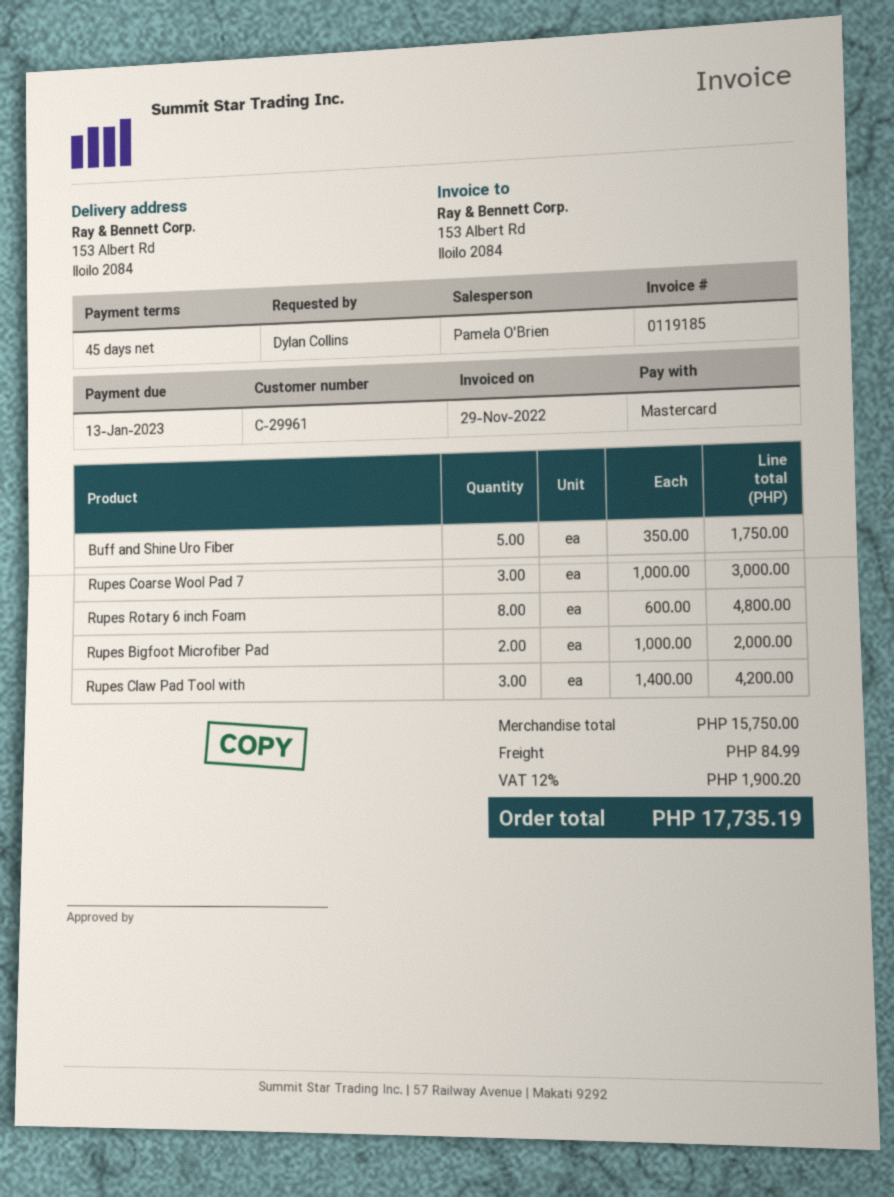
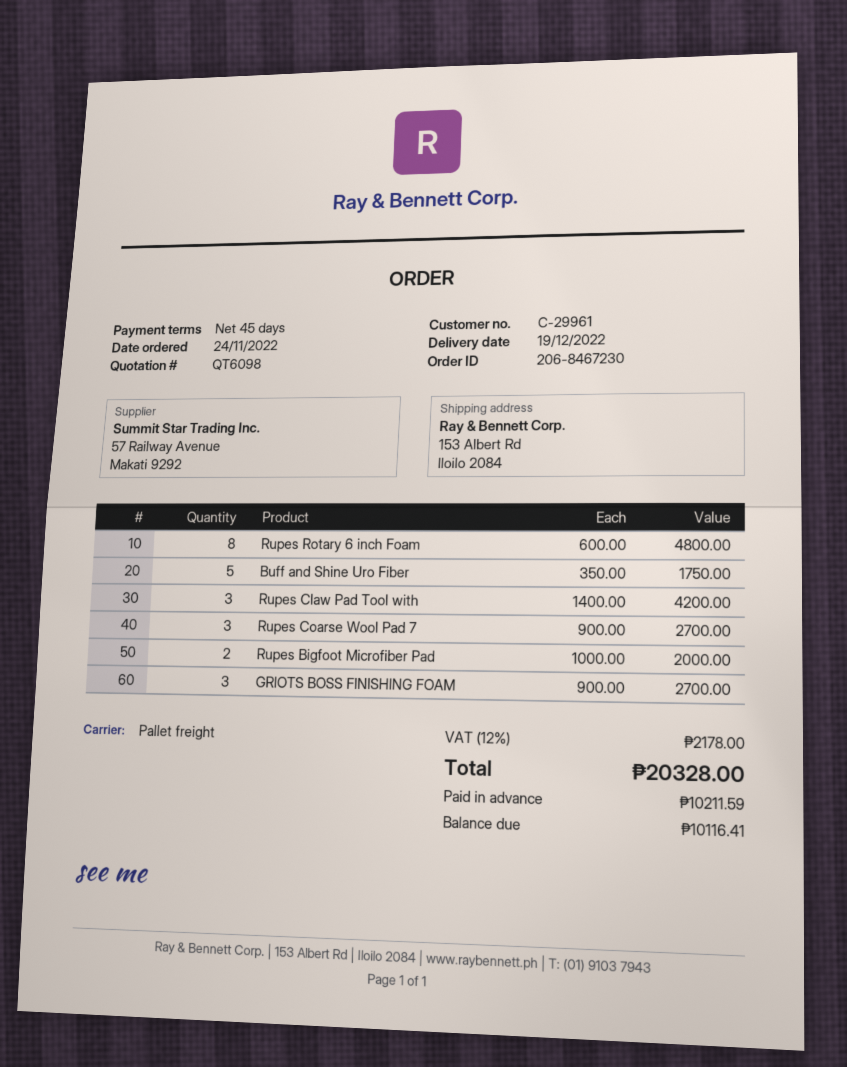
Rupes Coarse Wool Pad 7: 3 x 1000.00 = 3000.00 -> 3 x 900.00 = 2700.00
GRIOTS BOSS FINISHING FOAM: none -> 3 x 900.00 = 2700.00
shipping: 84.99 -> none
tax: 12% = 1900.20 -> 12% = 2178.00
total: 17735.19 -> 20328.00

